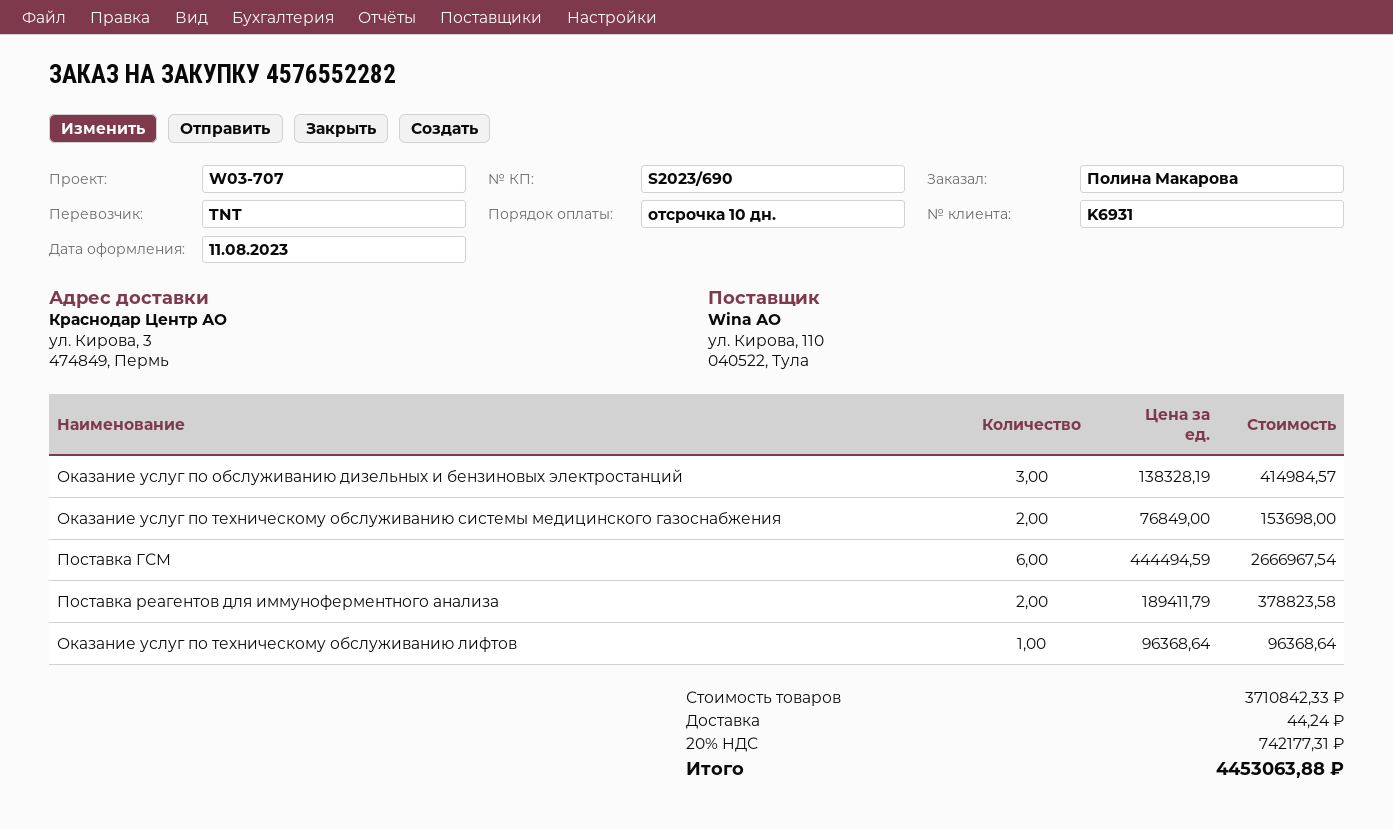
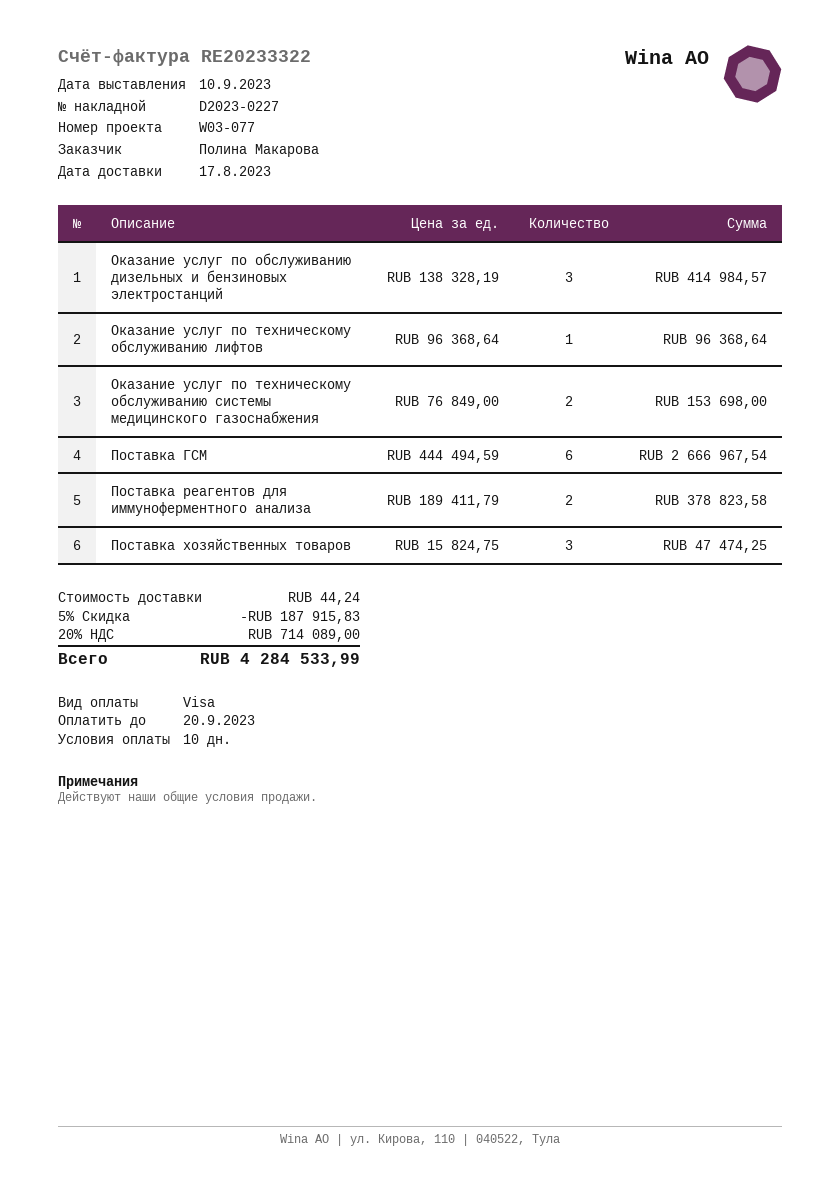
reference: W03-707 -> W03-077
Поставка хозяйственных товаров: none -> 3 x 15824.75 = 47474.25
discount: none -> 5% = 187915.83
tax: 20% = 742177.31 -> 20% = 714089.00
total: 4453063.88 -> 4284533.99

